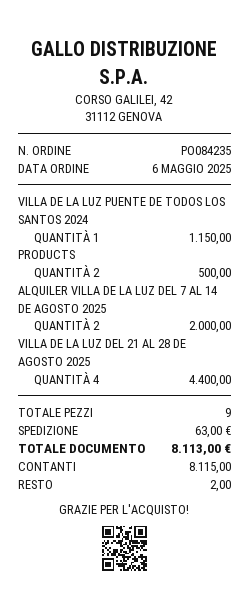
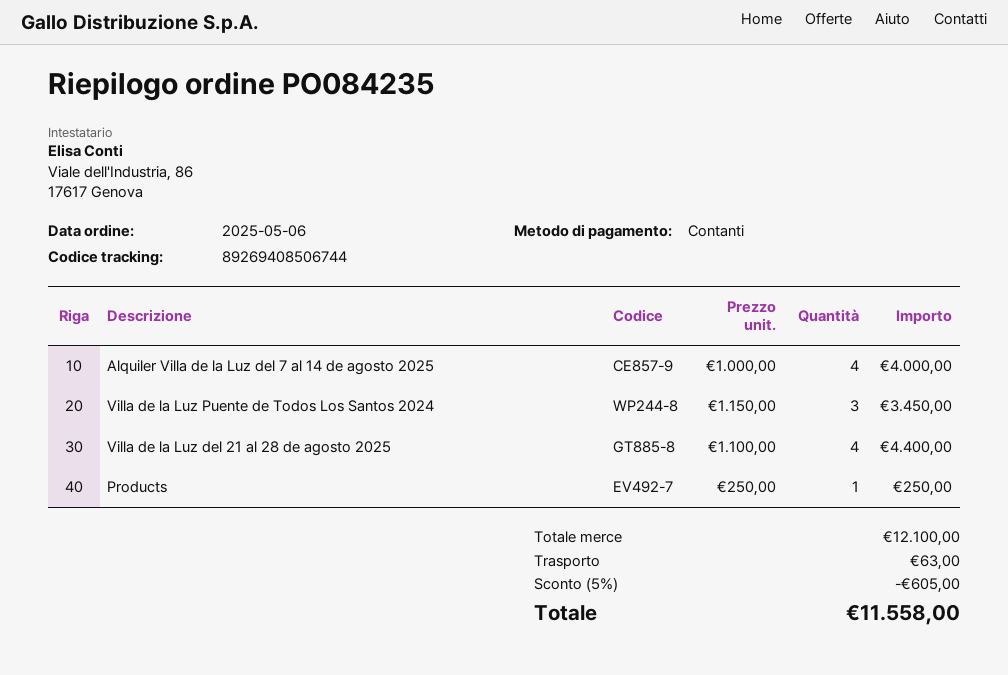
VILLA DE LA LUZ PUENTE DE TODOS LOS SANTOS 2024: 1 for 1150.00 -> 3 for 3450.00
PRODUCTS: 2 for 500.00 -> 1 for 250.00
ALQUILER VILLA DE LA LUZ DEL 7 AL 14 DE AGOSTO 2025: 2 for 2000.00 -> 4 for 4000.00
discount: none -> 5% = 605.00
total: 8113.00 -> 11558.00

